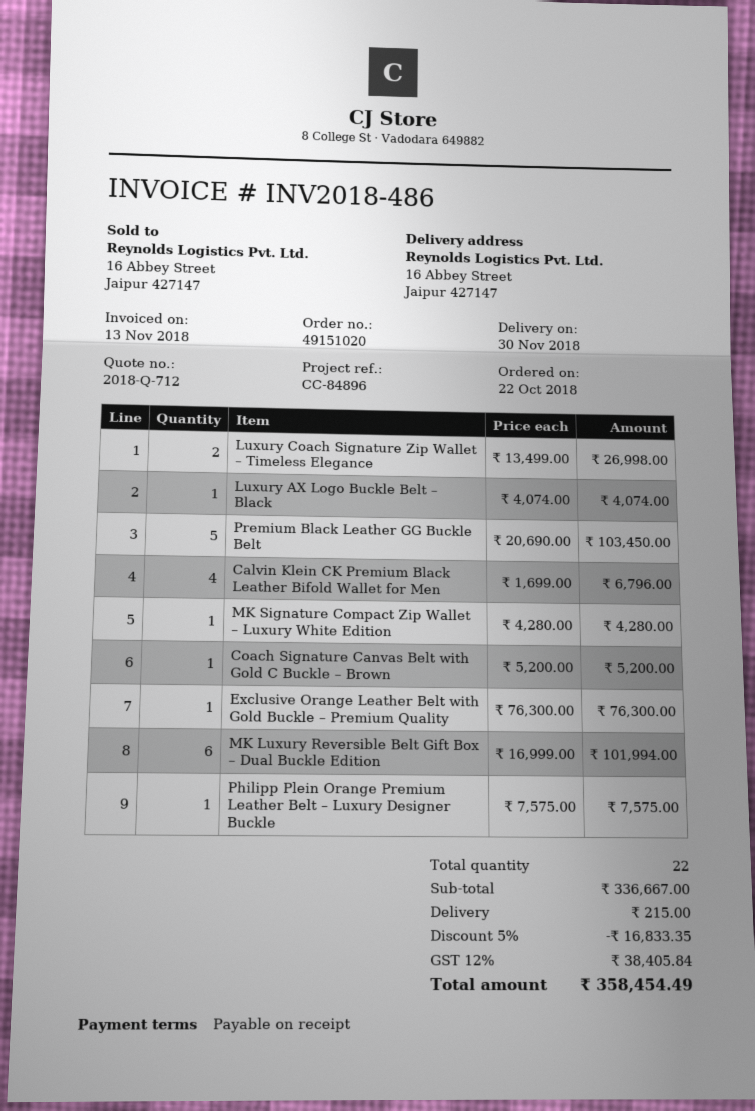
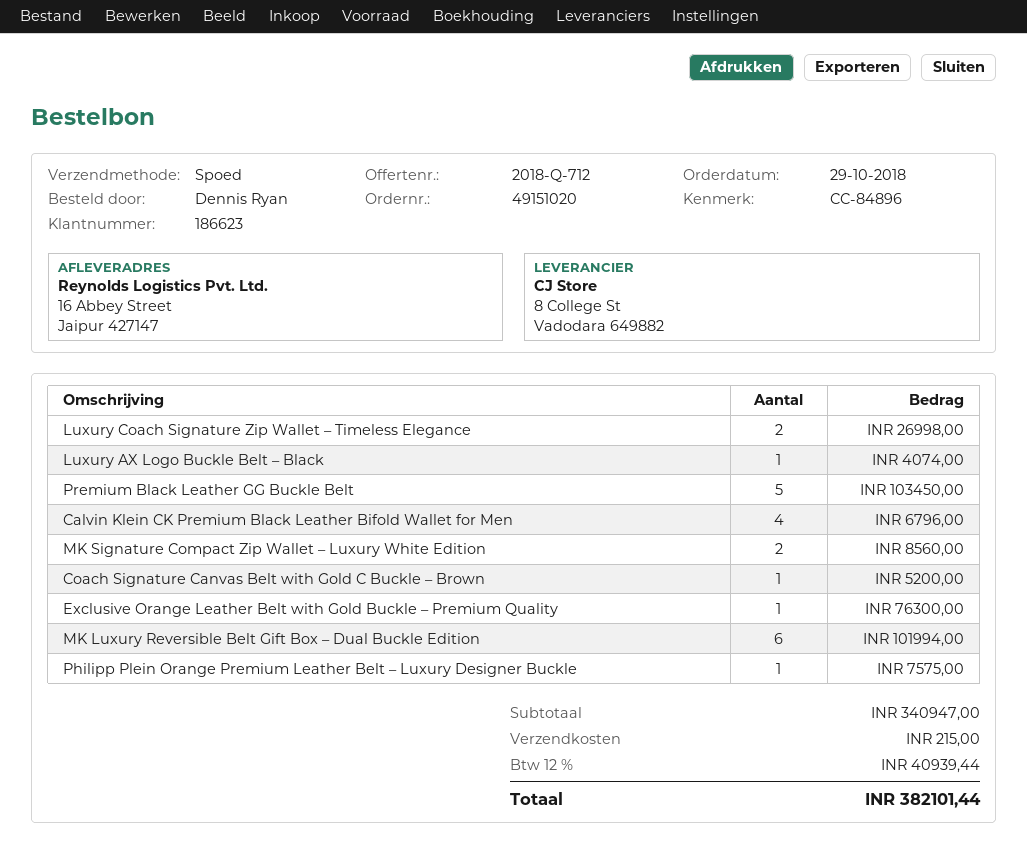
order date: 2018-10-22 -> 2018-10-29
MK Signature Compact Zip Wallet – Luxury White Edition: 1 for 4280.00 -> 2 for 8560.00
subtotal: 336667.00 -> 340947.00
discount: 5% = 16833.35 -> none
tax: 12% = 38405.84 -> 12% = 40939.44
total: 358454.49 -> 382101.44

